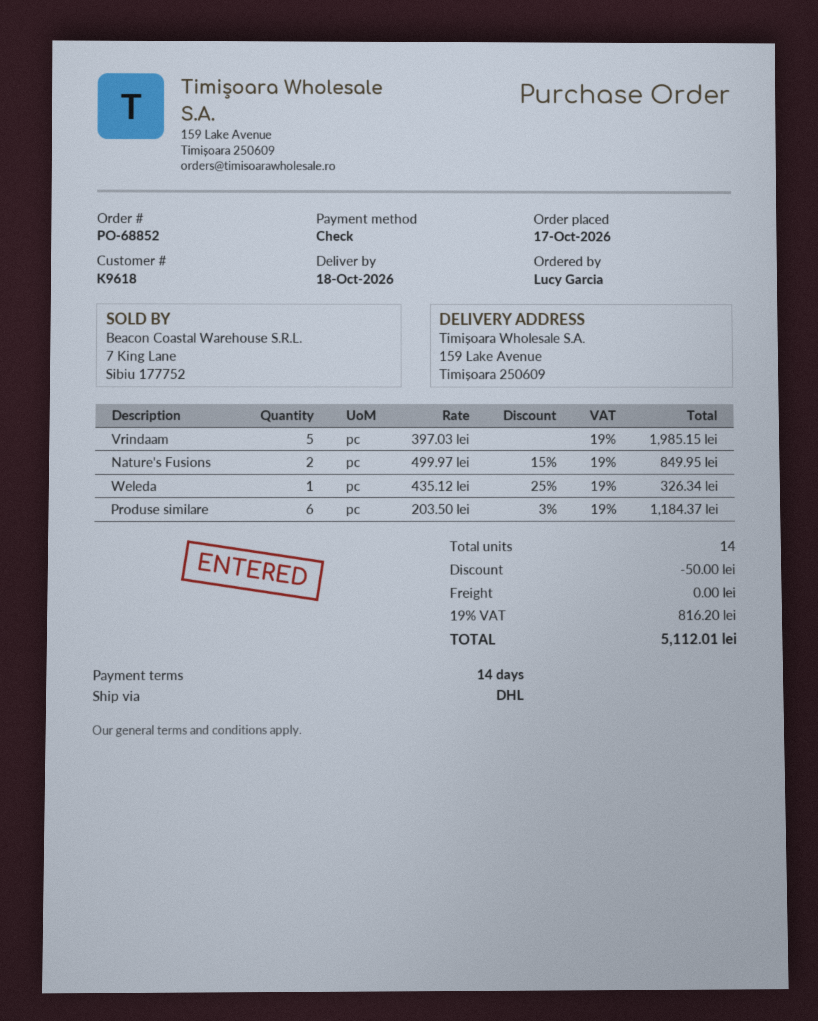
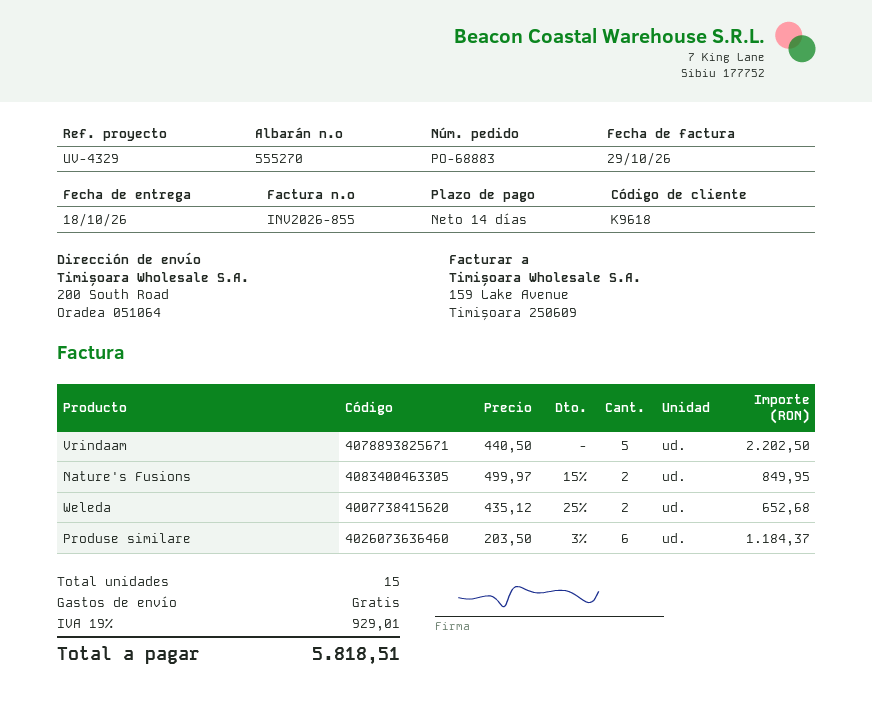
order number: PO-68852 -> PO-68883
ship to: 159 Lake Avenue, Timișoara 250609 -> 200 South Road, Oradea 051064
Vrindaam: 5 x 397.03 = 1985.15 -> 5 x 440.50 = 2202.50
Weleda: 1 x 435.12 - 25% = 326.34 -> 2 x 435.12 - 25% = 652.68
total quantity: 14 -> 15
discount: 50.00 -> none
tax: 19% = 816.20 -> 19% = 929.01
total: 5112.01 -> 5818.51

